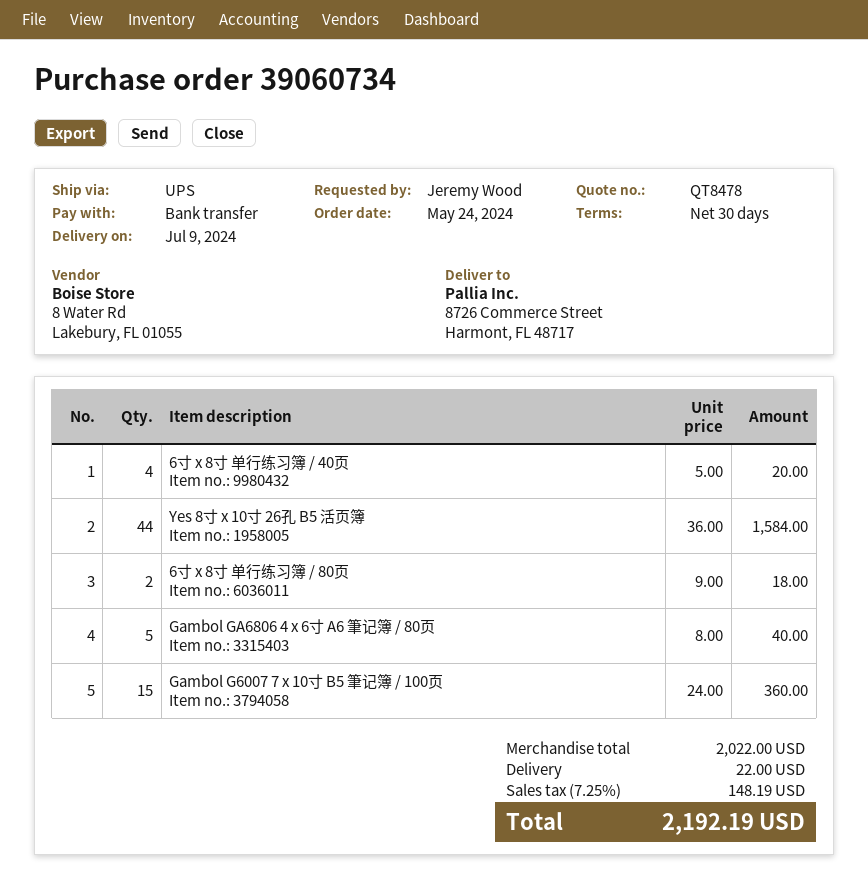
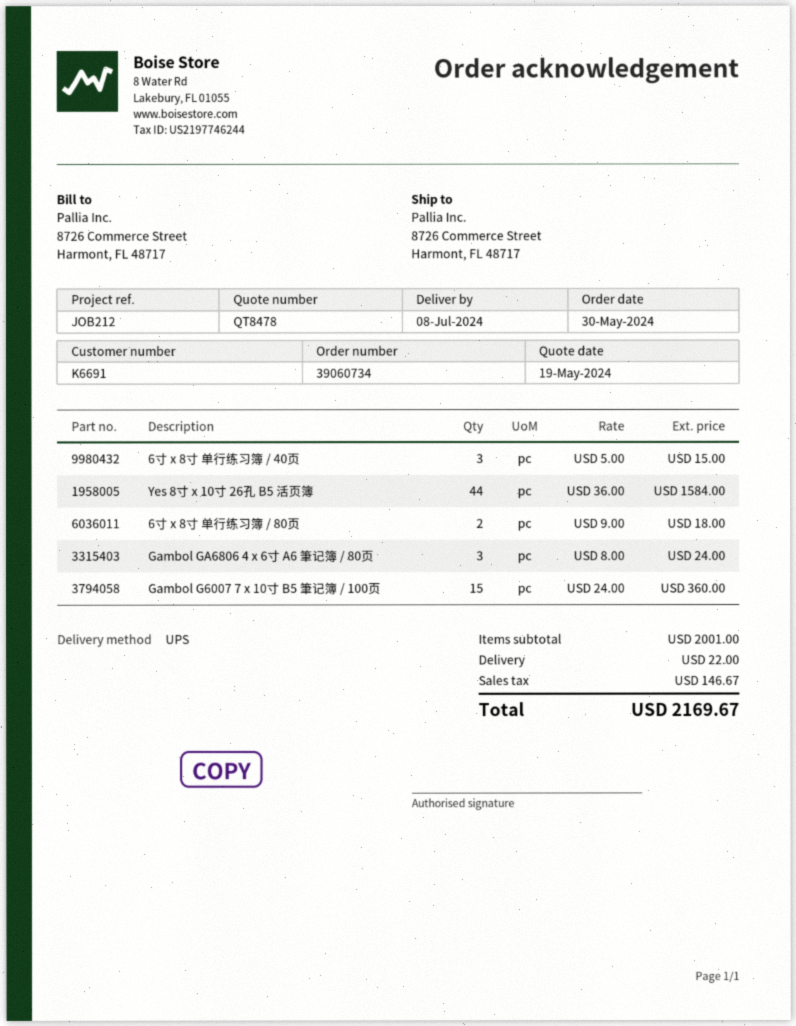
order date: 2024-05-24 -> 2024-05-30
delivery date: 2024-07-09 -> 2024-07-08
6寸 x 8寸 单行练习簿 / 40页: 4 x 5.00 = 20.00 -> 3 x 5.00 = 15.00
Gambol GA6806 4 x 6寸 A6 筆记簿 / 80页: 5 x 8.00 = 40.00 -> 3 x 8.00 = 24.00
subtotal: 2022.00 -> 2001.00
tax: 148.19 -> 146.67
total: 2192.19 -> 2169.67

